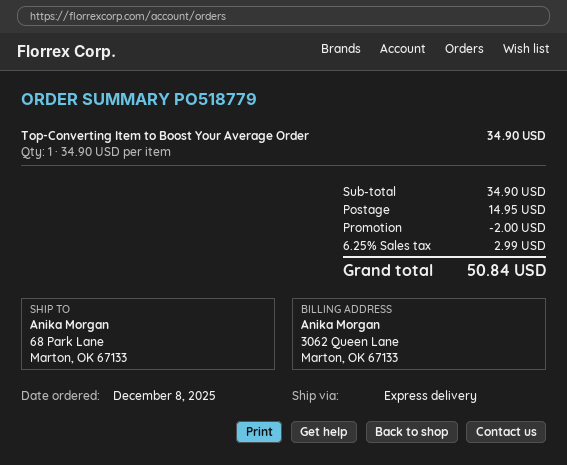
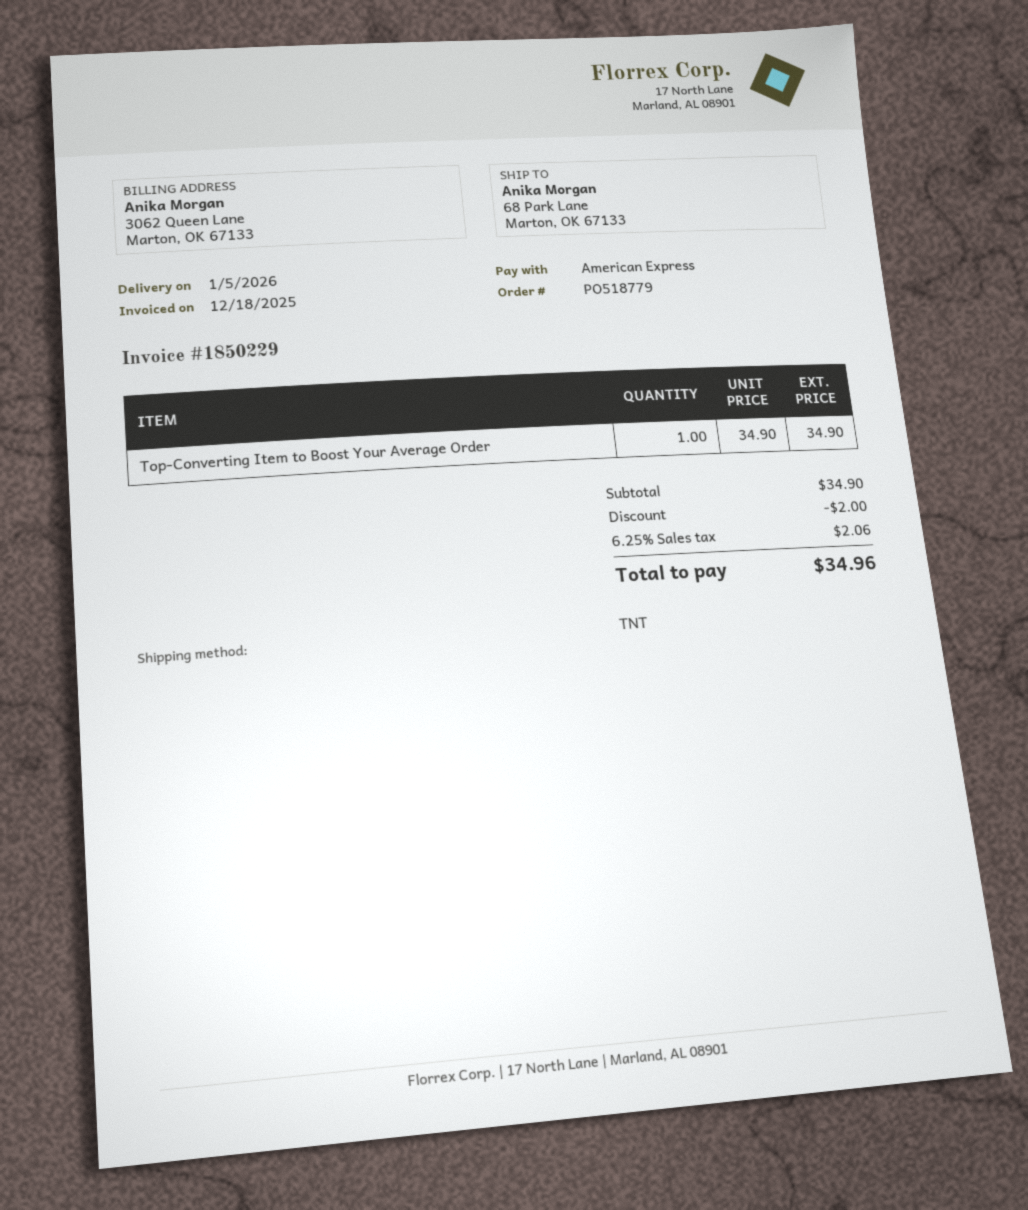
shipping method: express -> TNT
shipping: 14.95 -> none
tax: 6.25% = 2.99 -> 6.25% = 2.06
total: 50.84 -> 34.96

